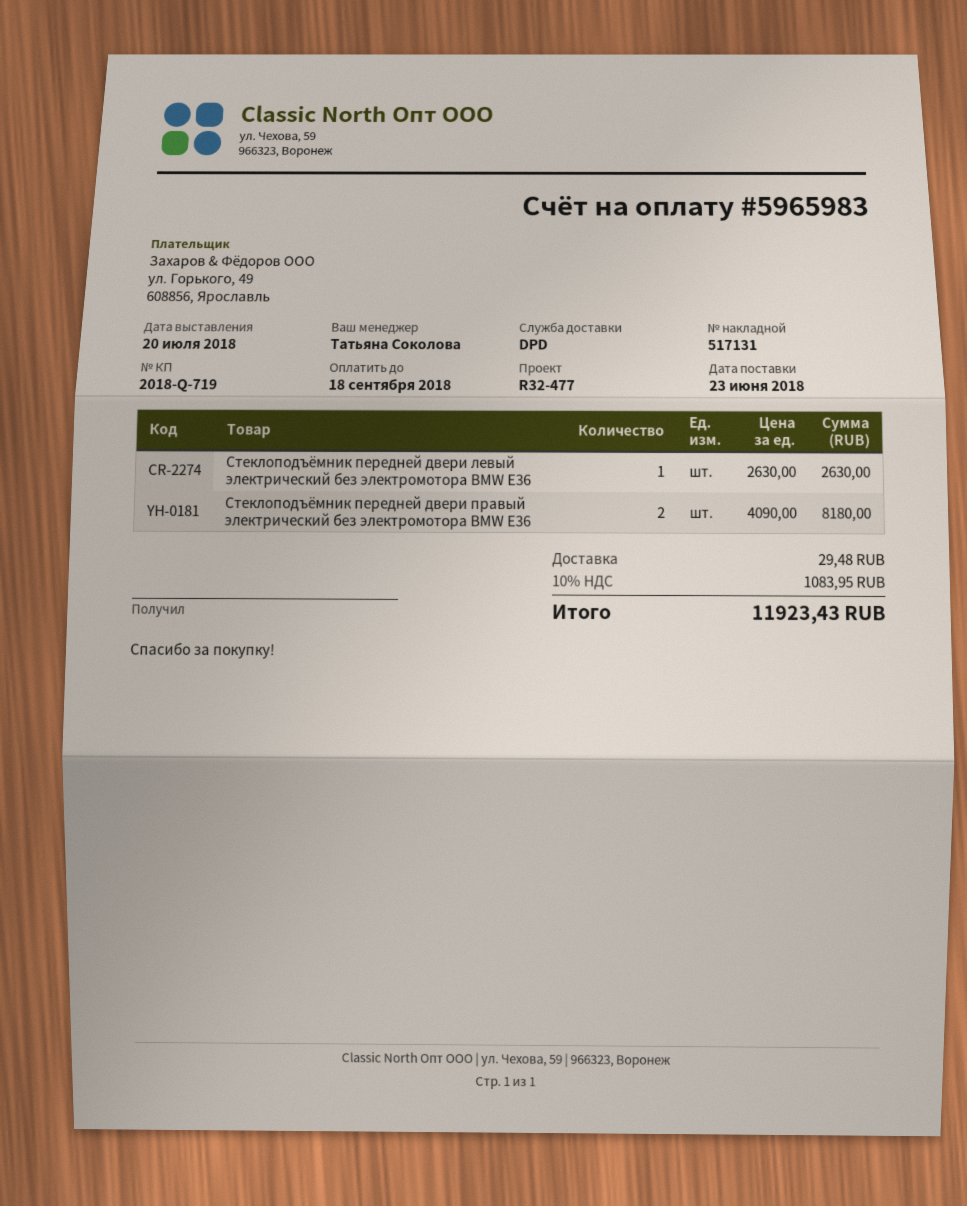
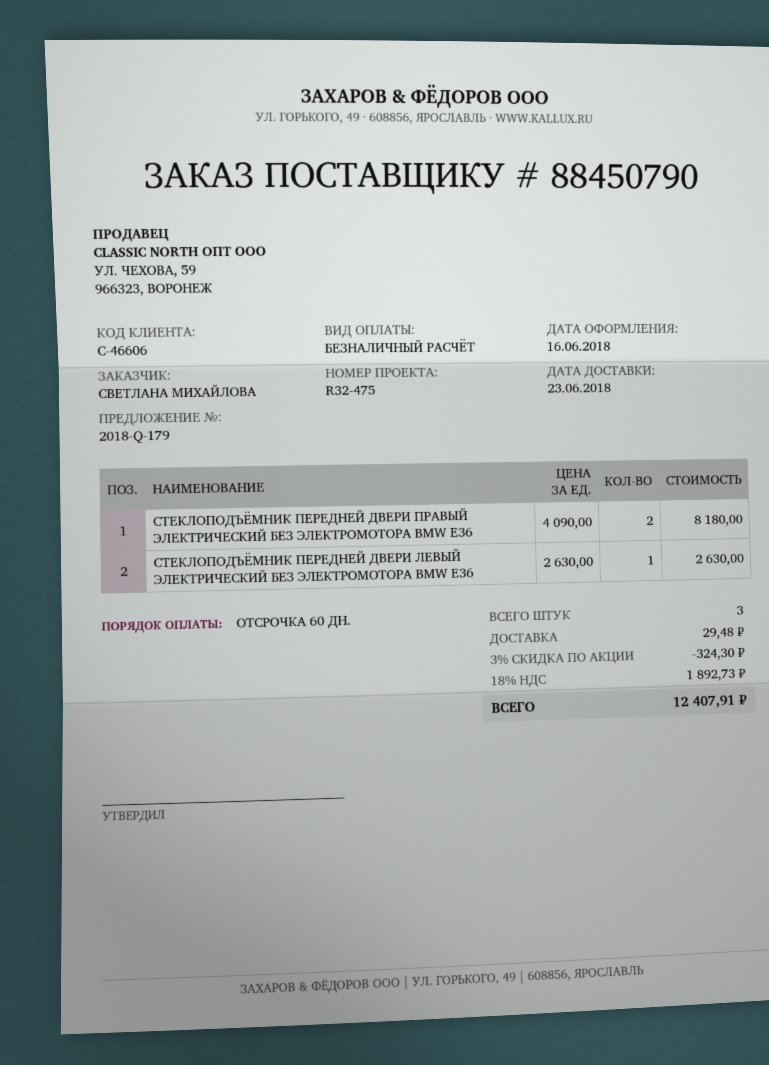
quote number: 2018-Q-719 -> 2018-Q-179
reference: R32-477 -> R32-475
discount: none -> 3% = 324.30
tax: 10% = 1083.95 -> 18% = 1892.73
total: 11923.43 -> 12407.91

